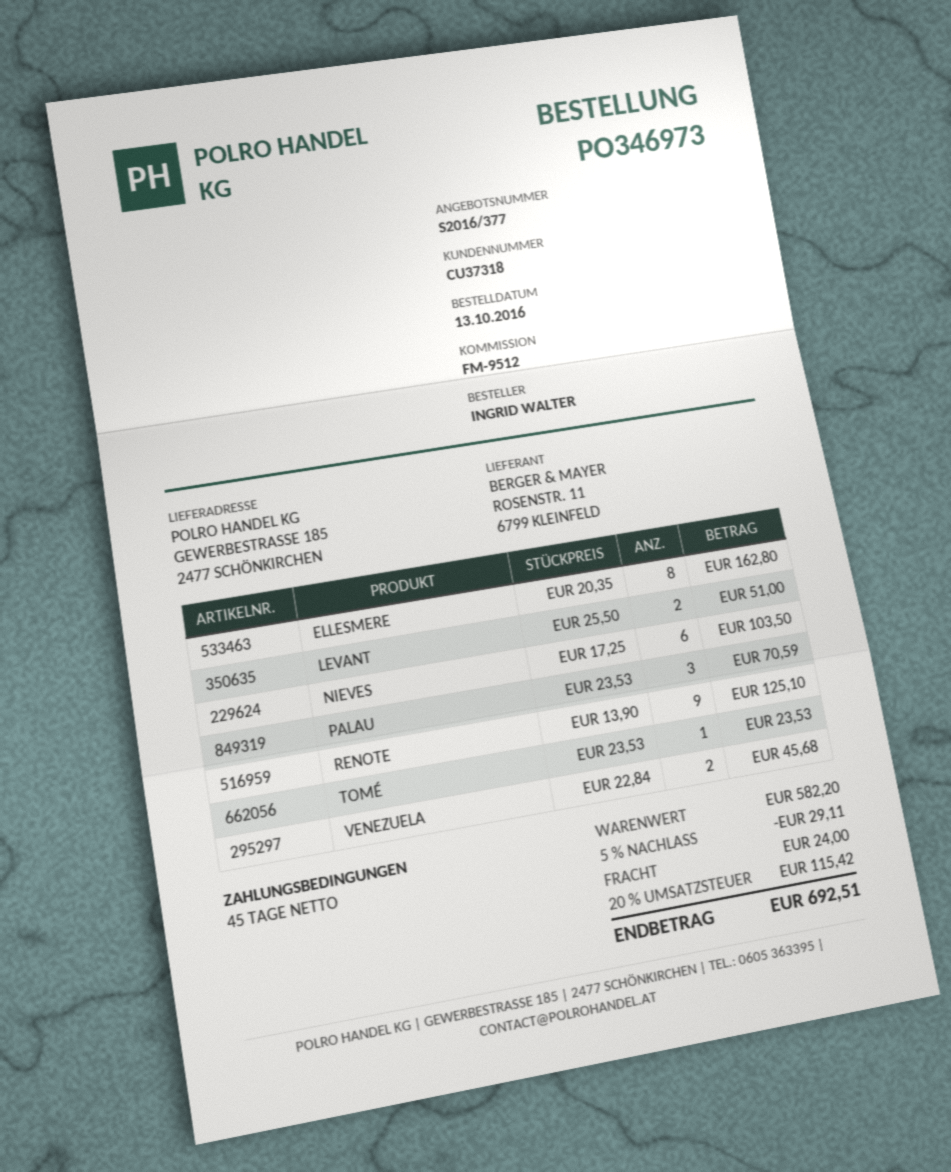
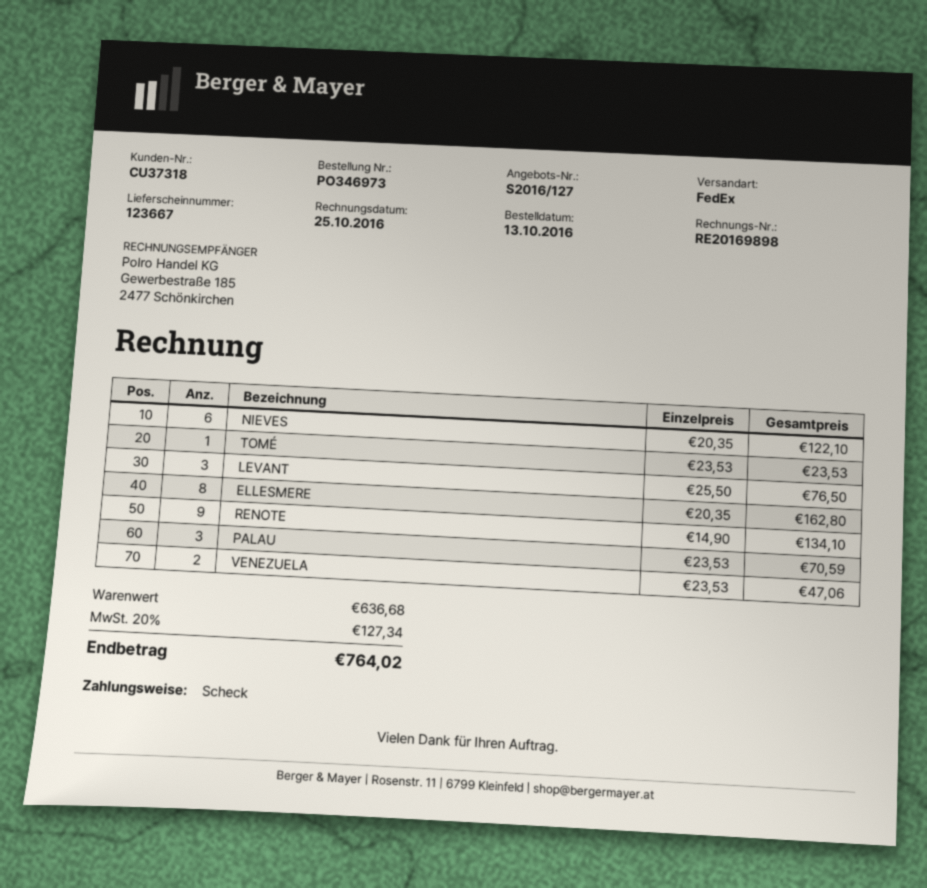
quote number: S2016/377 -> S2016/127
LEVANT: 2 x 25.50 = 51.00 -> 3 x 25.50 = 76.50
NIEVES: 6 x 17.25 = 103.50 -> 6 x 20.35 = 122.10
RENOTE: 9 x 13.90 = 125.10 -> 9 x 14.90 = 134.10
VENEZUELA: 2 x 22.84 = 45.68 -> 2 x 23.53 = 47.06
subtotal: 582.20 -> 636.68
discount: 5% = 29.11 -> none
shipping: 24.00 -> none
tax: 20% = 115.42 -> 20% = 127.34
total: 692.51 -> 764.02

